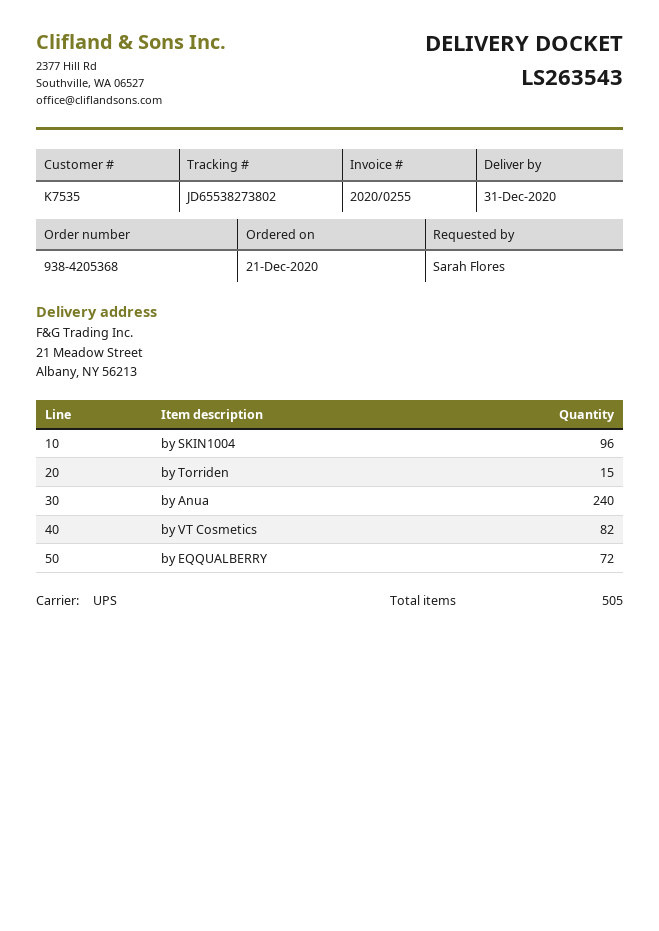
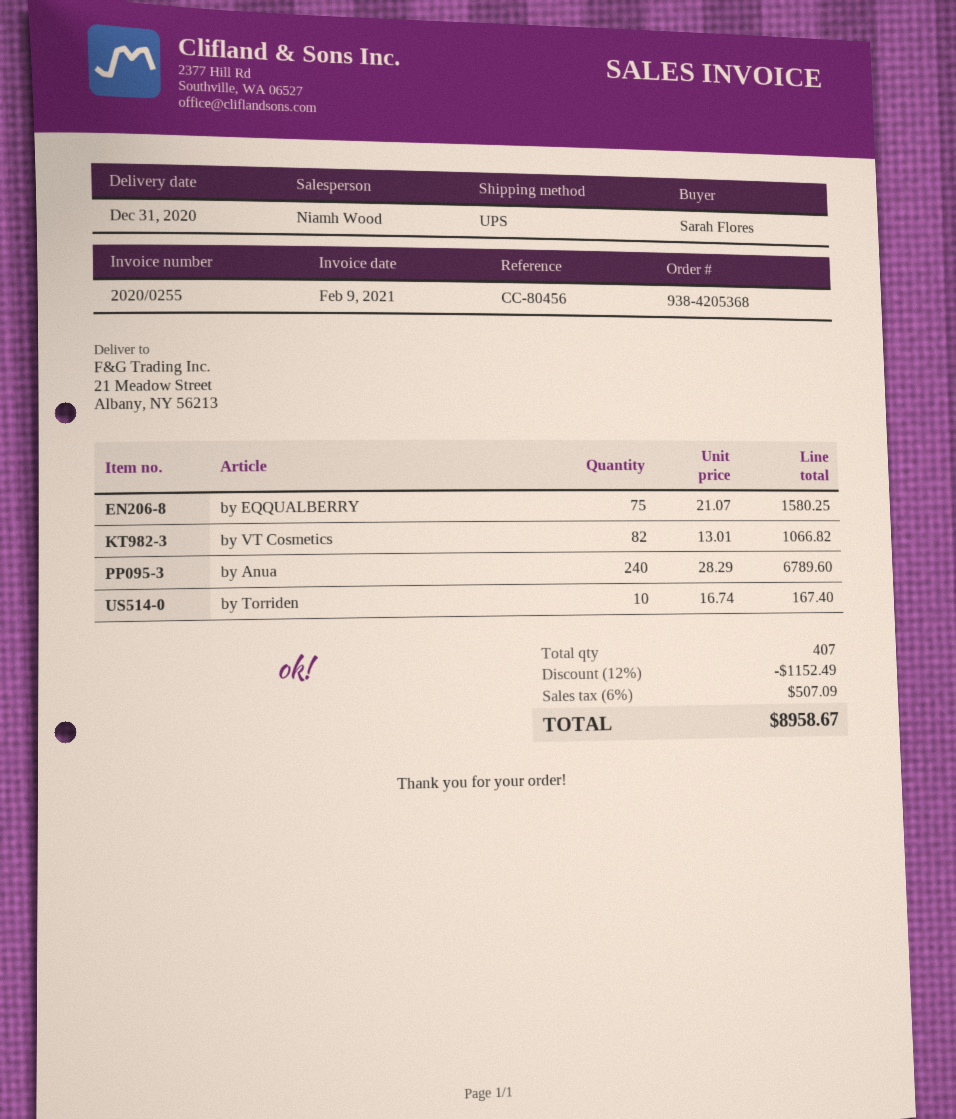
by SKIN1004: 96 -> none
by Torriden: 15 -> 10
by EQQUALBERRY: 72 -> 75
total quantity: 505 -> 407

